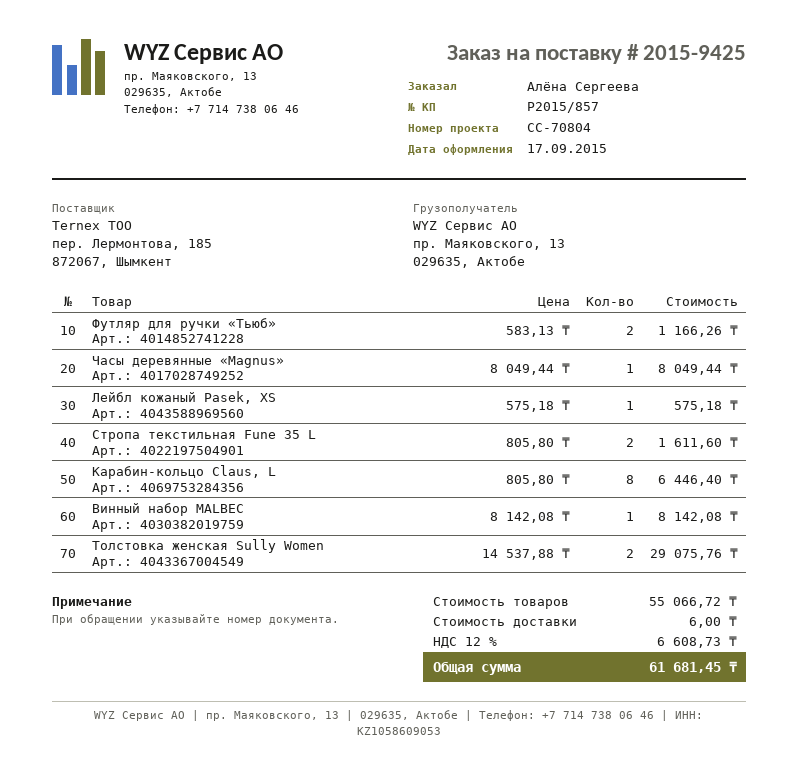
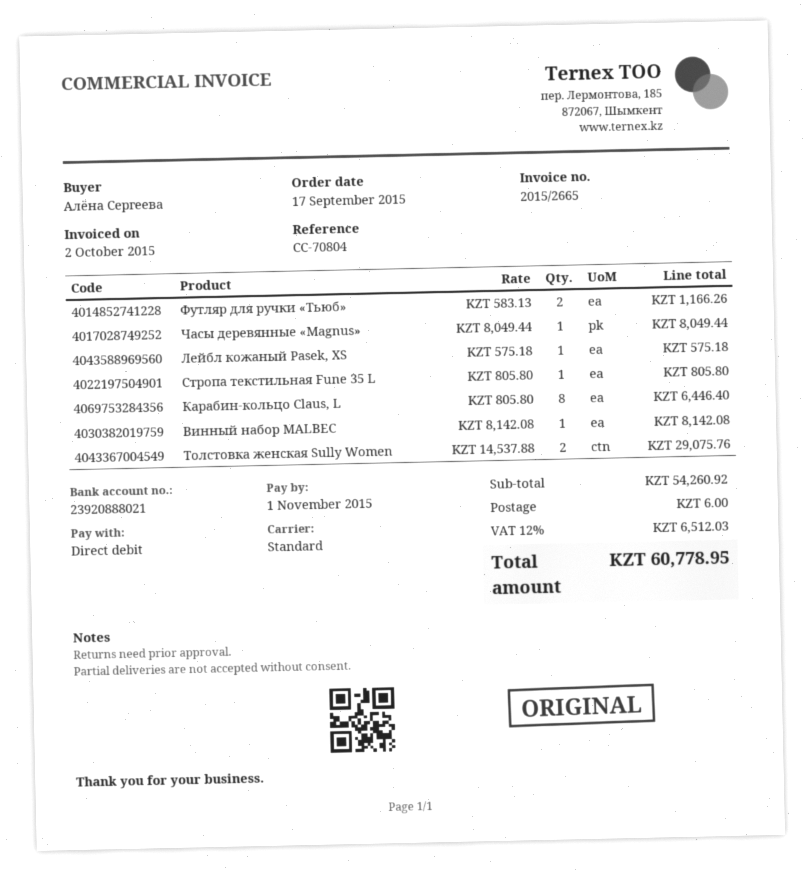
Стропа текстильная Fune 35 L: 2 x 805.80 = 1611.60 -> 1 x 805.80 = 805.80
subtotal: 55066.72 -> 54260.92
tax: 12% = 6608.73 -> 12% = 6512.03
total: 61681.45 -> 60778.95

